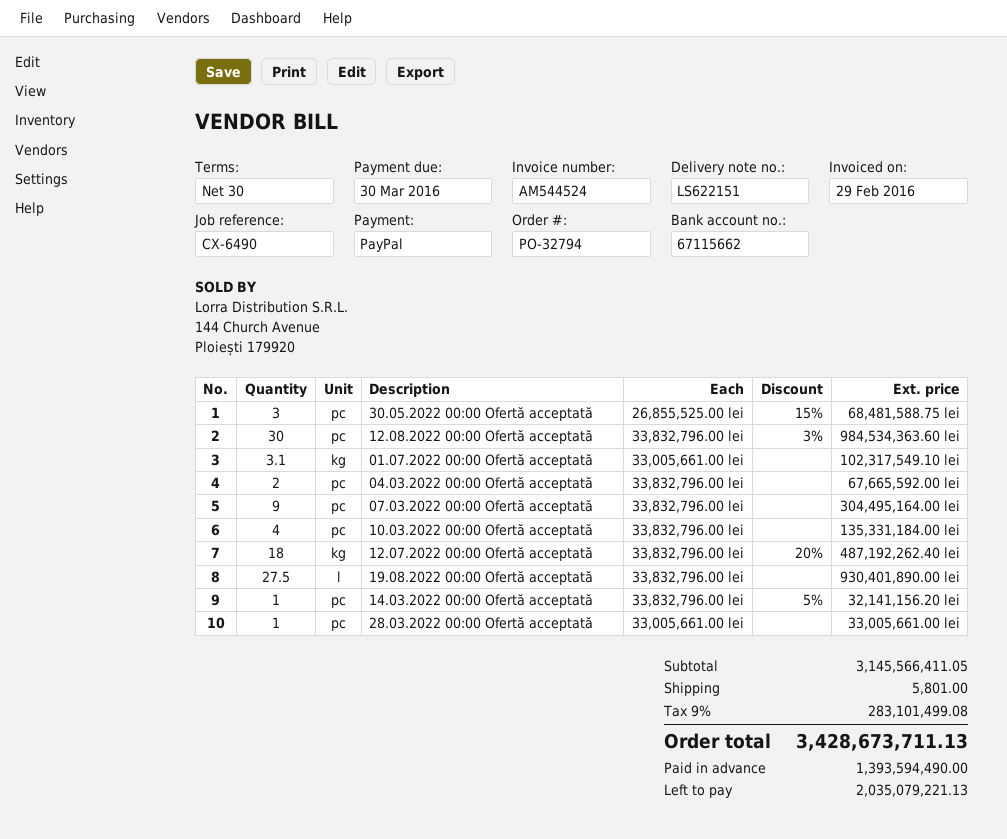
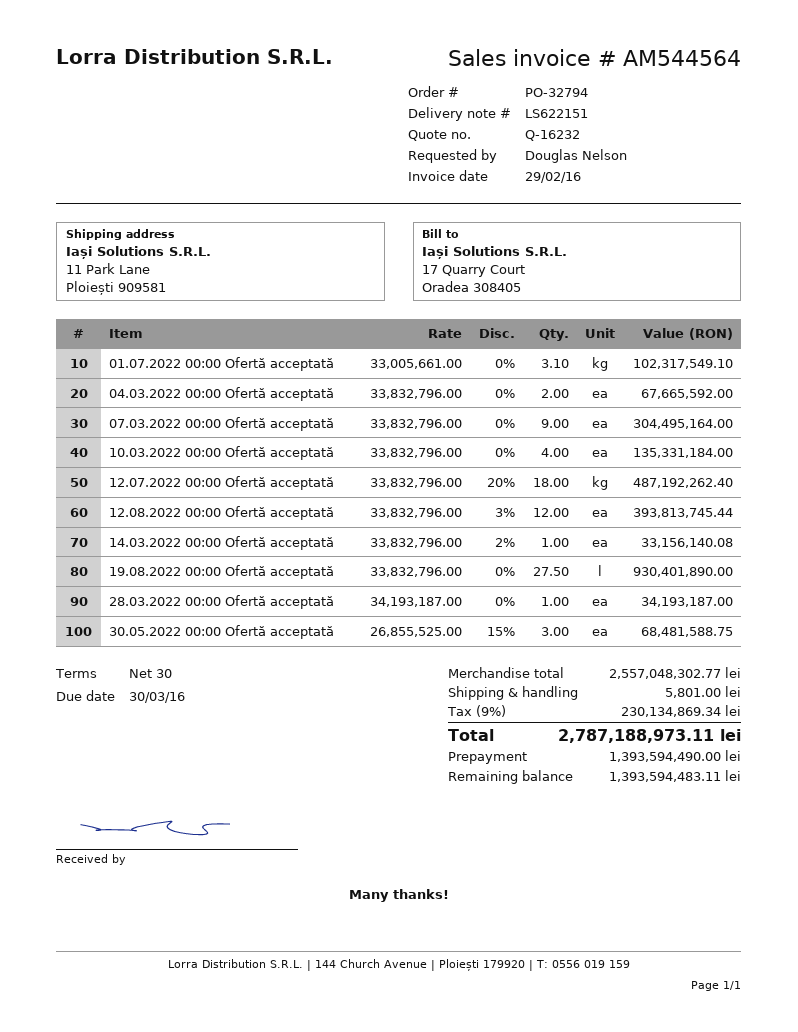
invoice number: AM544524 -> AM544564
12.08.2022 00:00 Ofertă acceptată: 30 x 33832796.00 - 3% = 984534363.60 -> 12 x 33832796.00 - 3% = 393813745.44
14.03.2022 00:00 Ofertă acceptată: 1 x 33832796.00 - 5% = 32141156.20 -> 1 x 33832796.00 - 2% = 33156140.08
28.03.2022 00:00 Ofertă acceptată: 1 x 33005661.00 = 33005661.00 -> 1 x 34193187.00 = 34193187.00
subtotal: 3145566411.05 -> 2557048302.77
tax: 9% = 283101499.08 -> 9% = 230134869.34
total: 3428673711.13 -> 2787188973.11
balance: 2035079221.13 -> 1393594483.11

